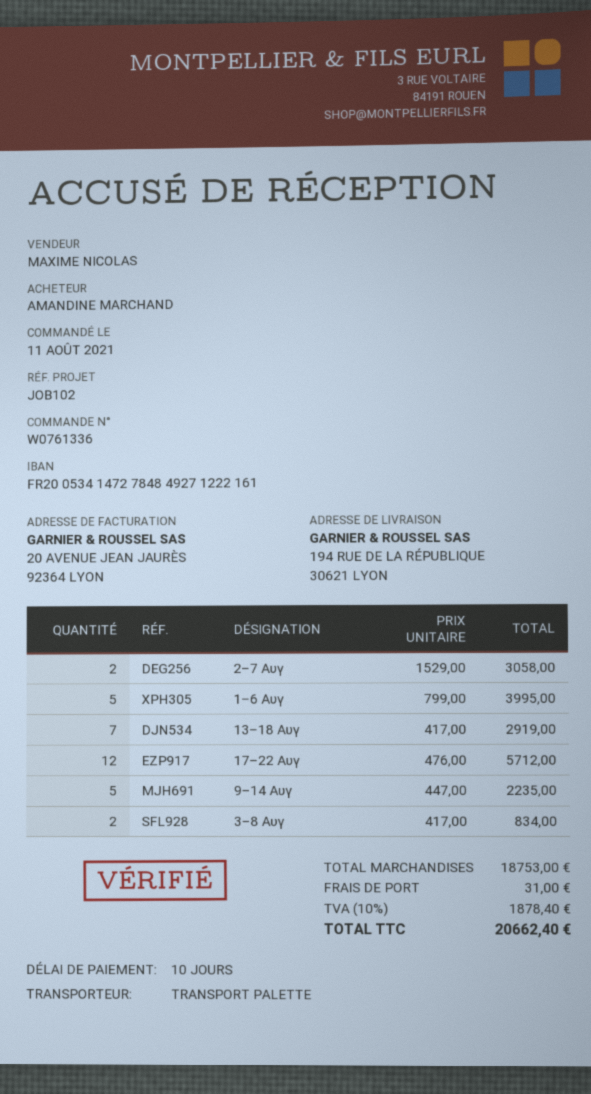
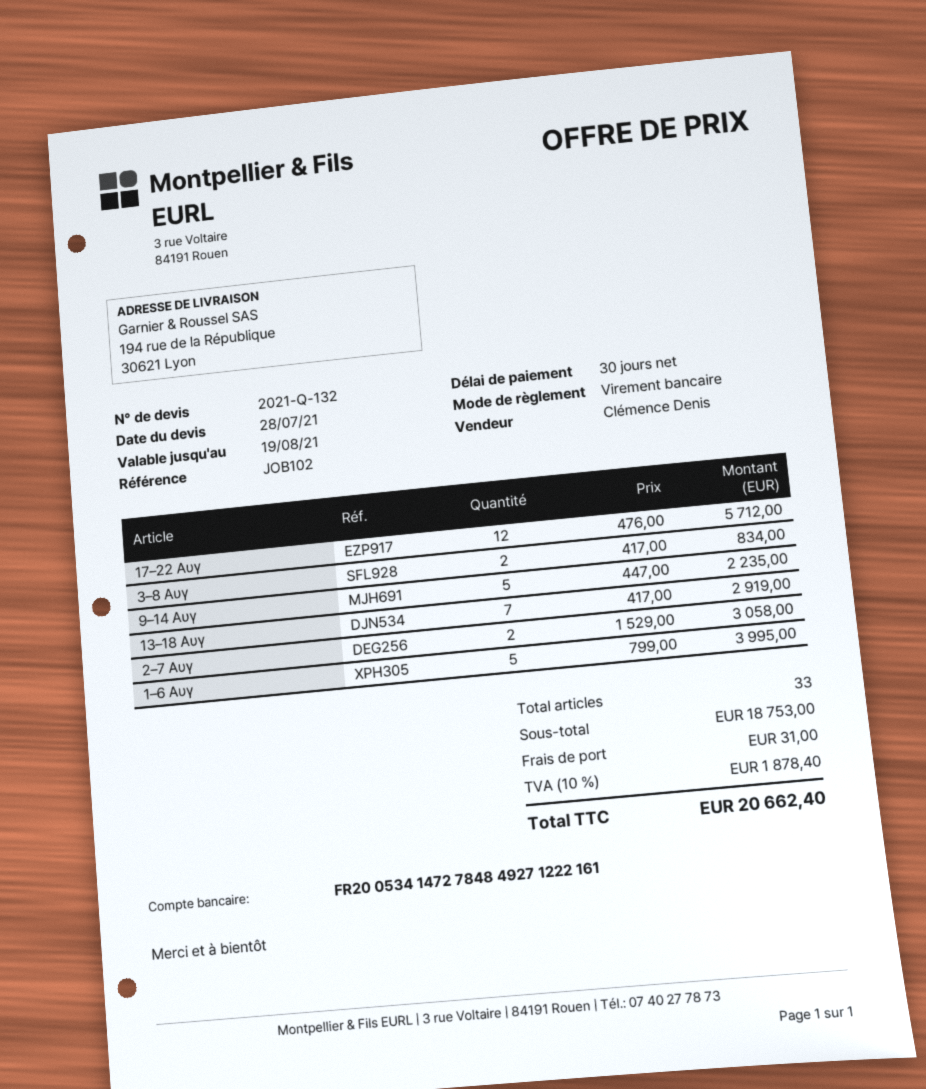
payment terms: 10 days -> 30 days
sales rep: MAXIME NICOLAS -> Clémence Denis

